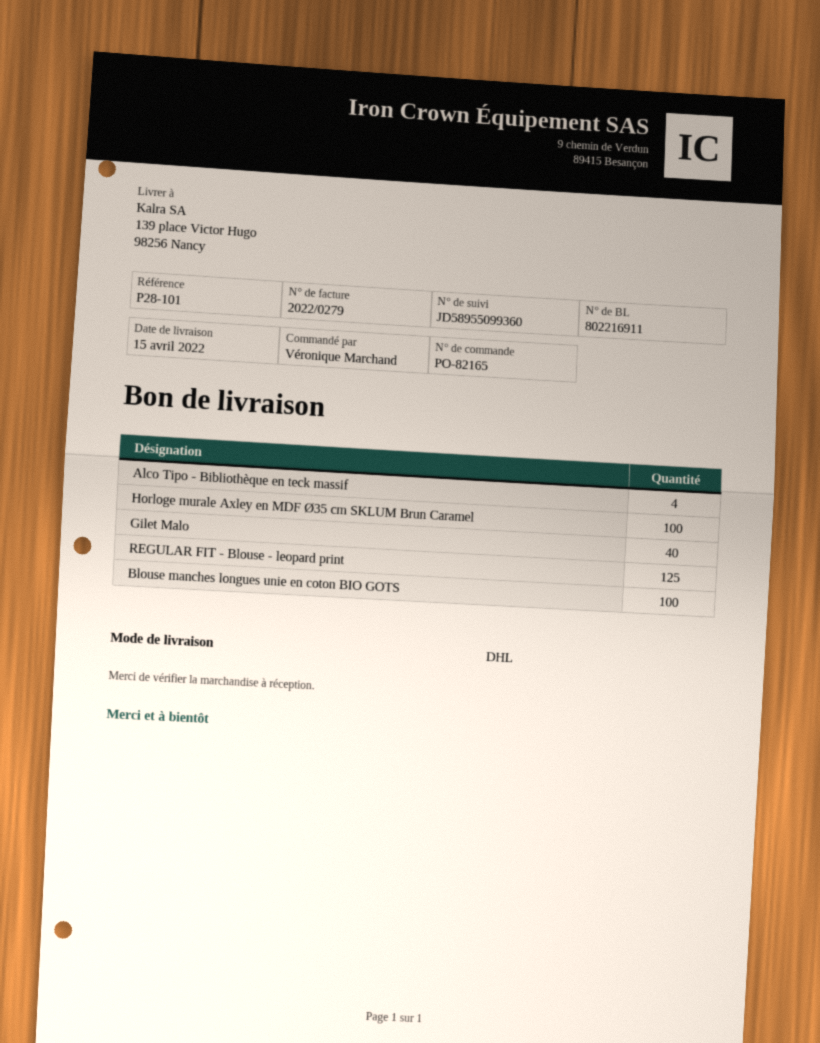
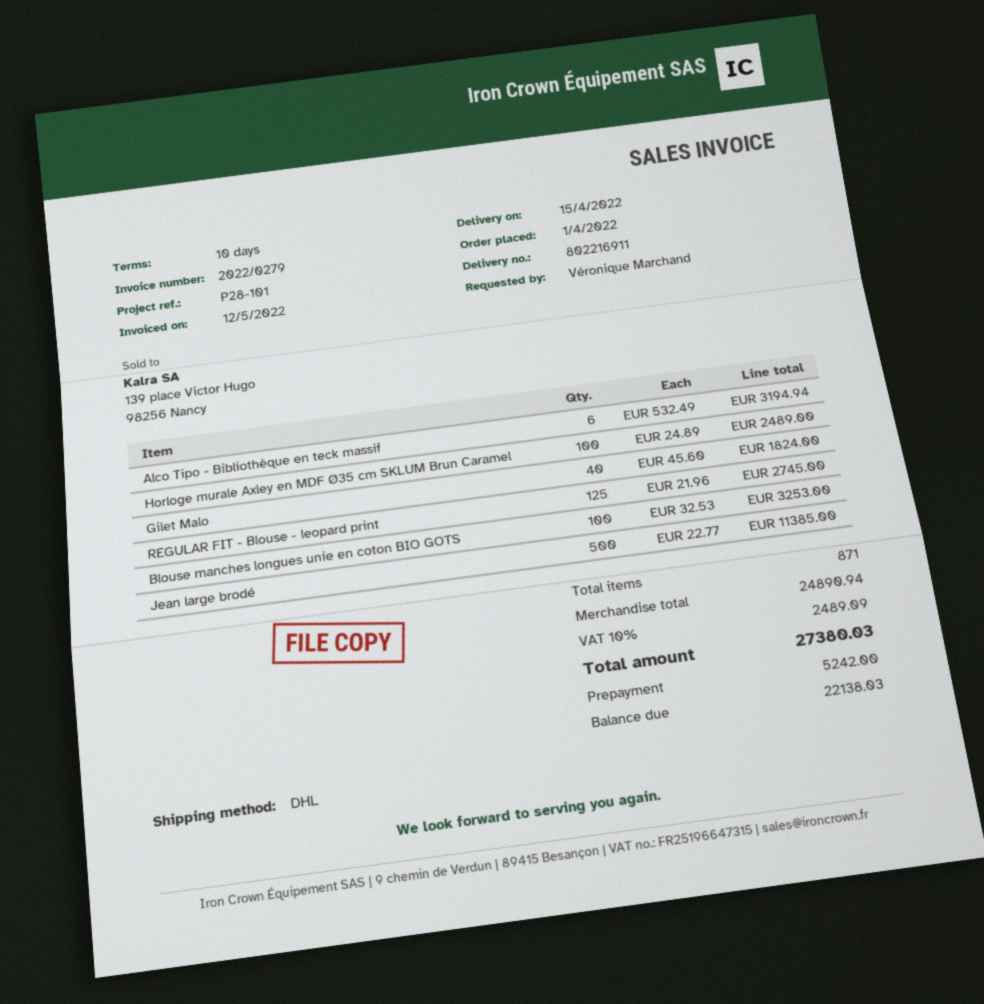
Alco Tipo - Bibliothèque en teck massif: 4 -> 6
Jean large brodé: none -> 500

